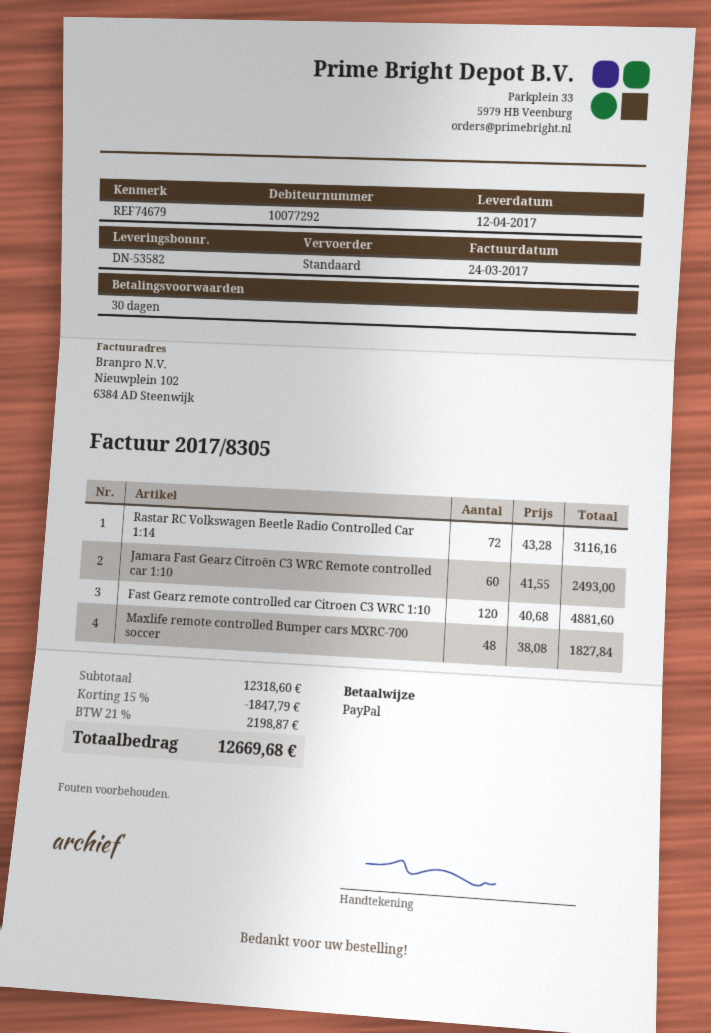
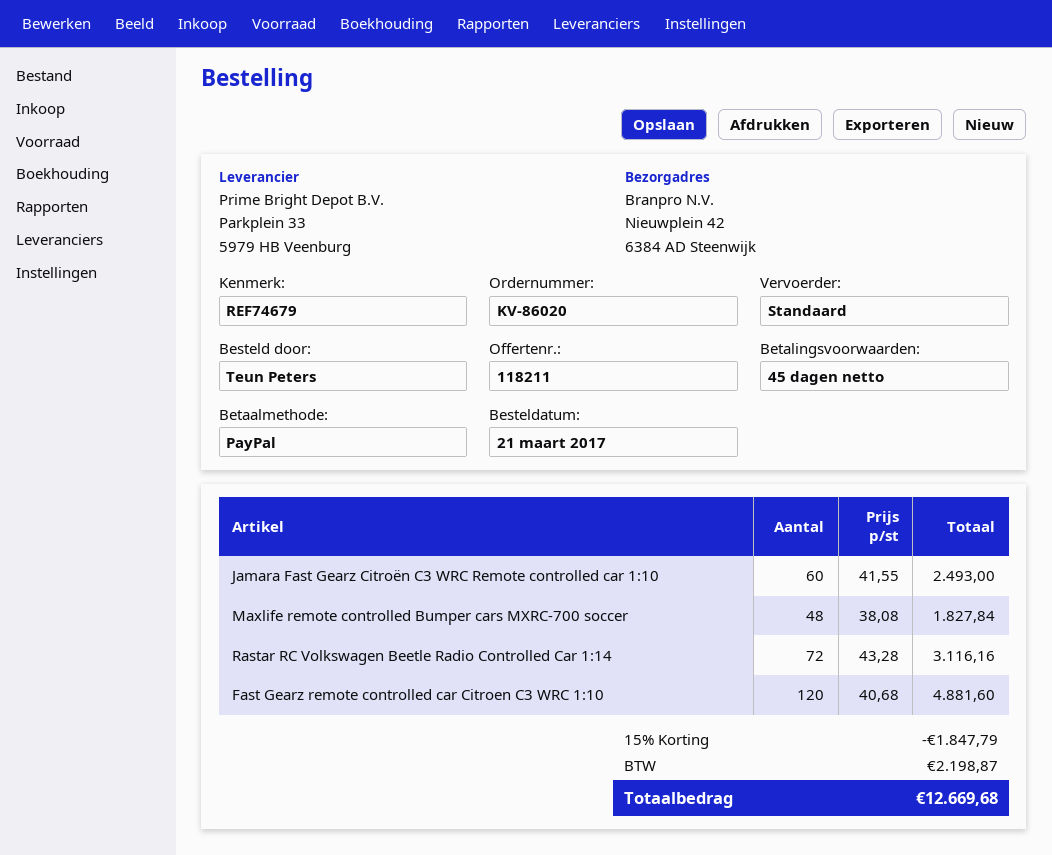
payment terms: 30 days -> 45 days

